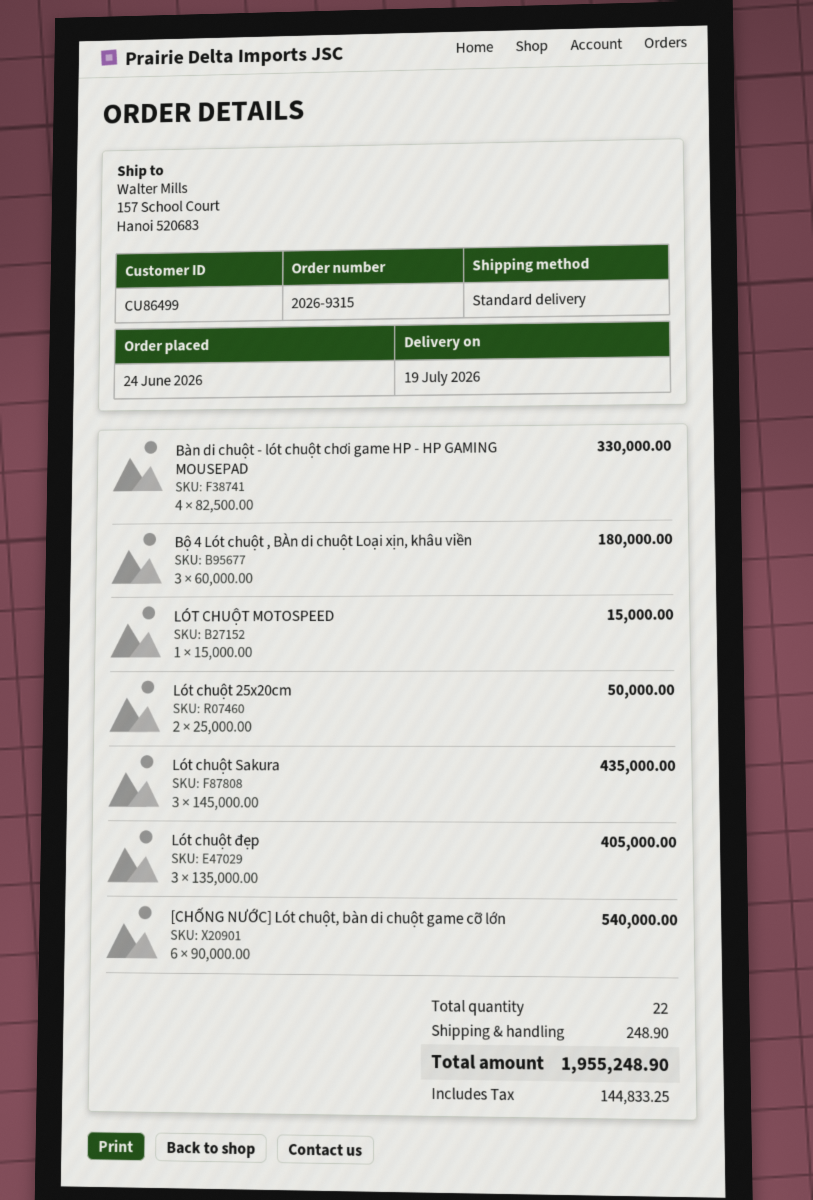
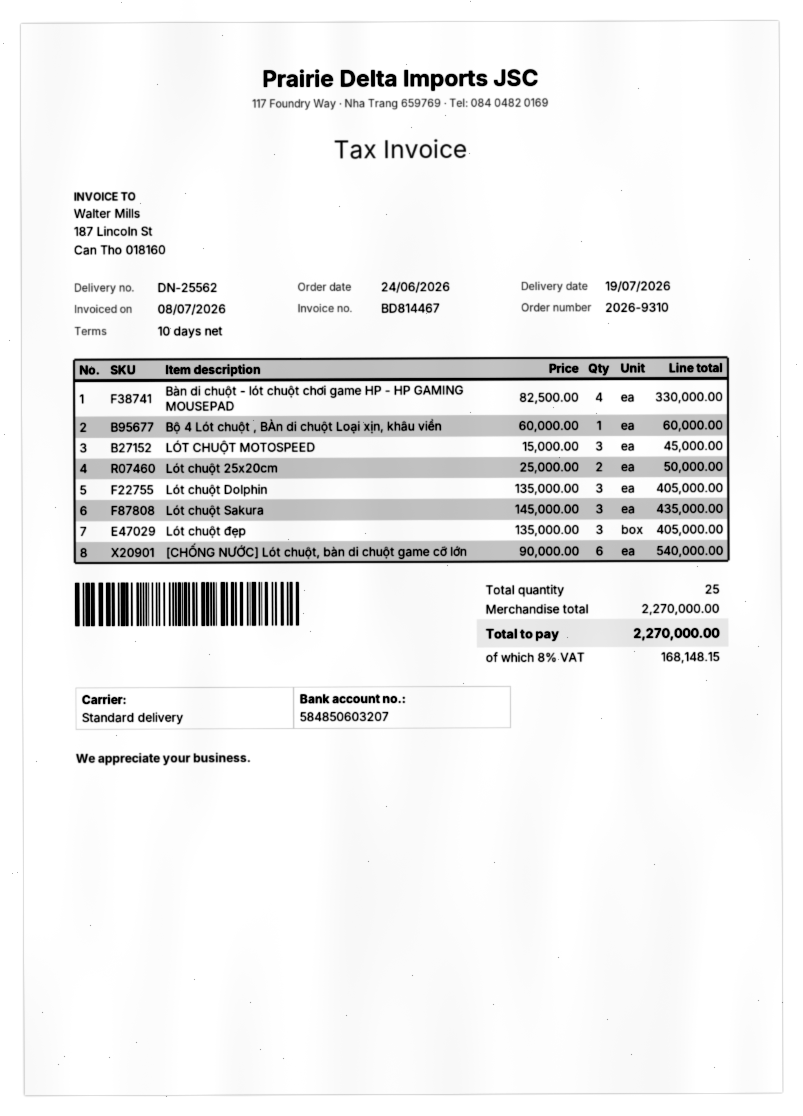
order number: 2026-9315 -> 2026-9310
Bộ 4 Lót chuột , BÀn di chuột Loại xịn, khâu viền: 3 x 60000.00 = 180000.00 -> 1 x 60000.00 = 60000.00
LÓT CHUỘT MOTOSPEED: 1 x 15000.00 = 15000.00 -> 3 x 15000.00 = 45000.00
Lót chuột Dolphin: none -> 3 x 135000.00 = 405000.00
total quantity: 22 -> 25
shipping: 248.90 -> none
tax: 144833.25 -> 168148.15
total: 1955248.90 -> 2270000.00

